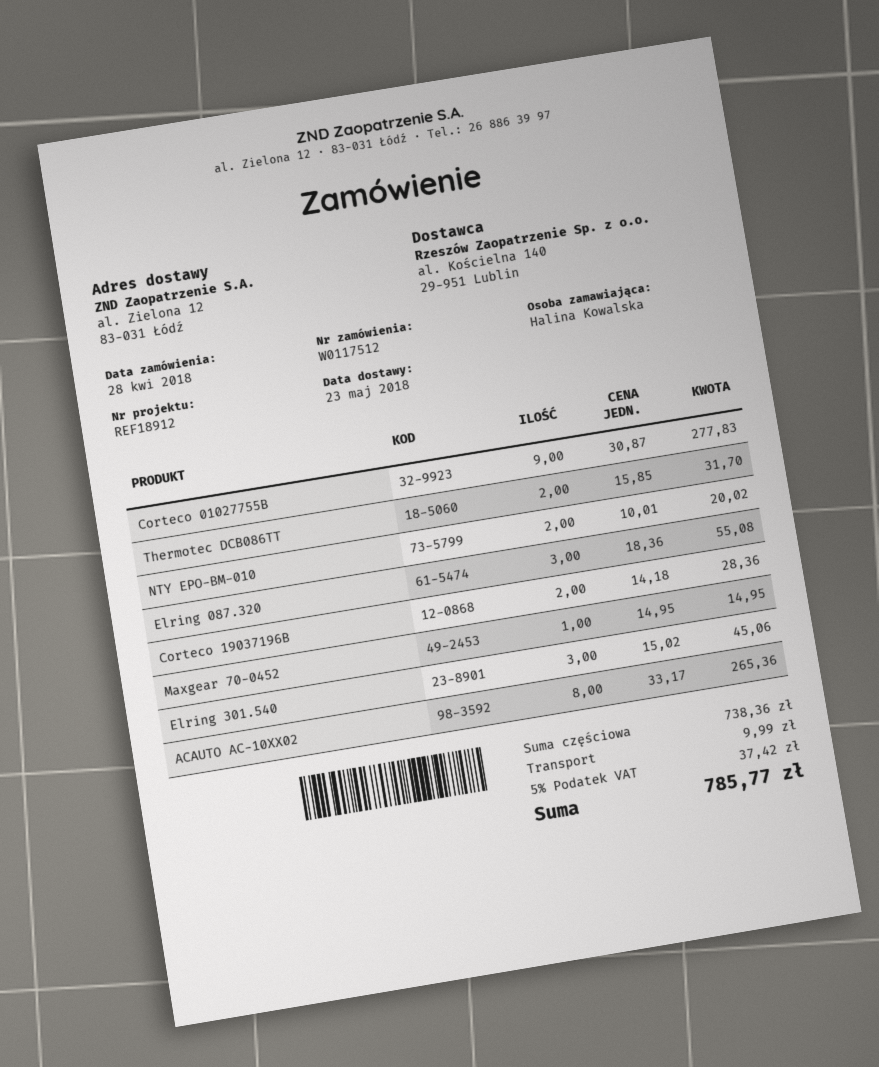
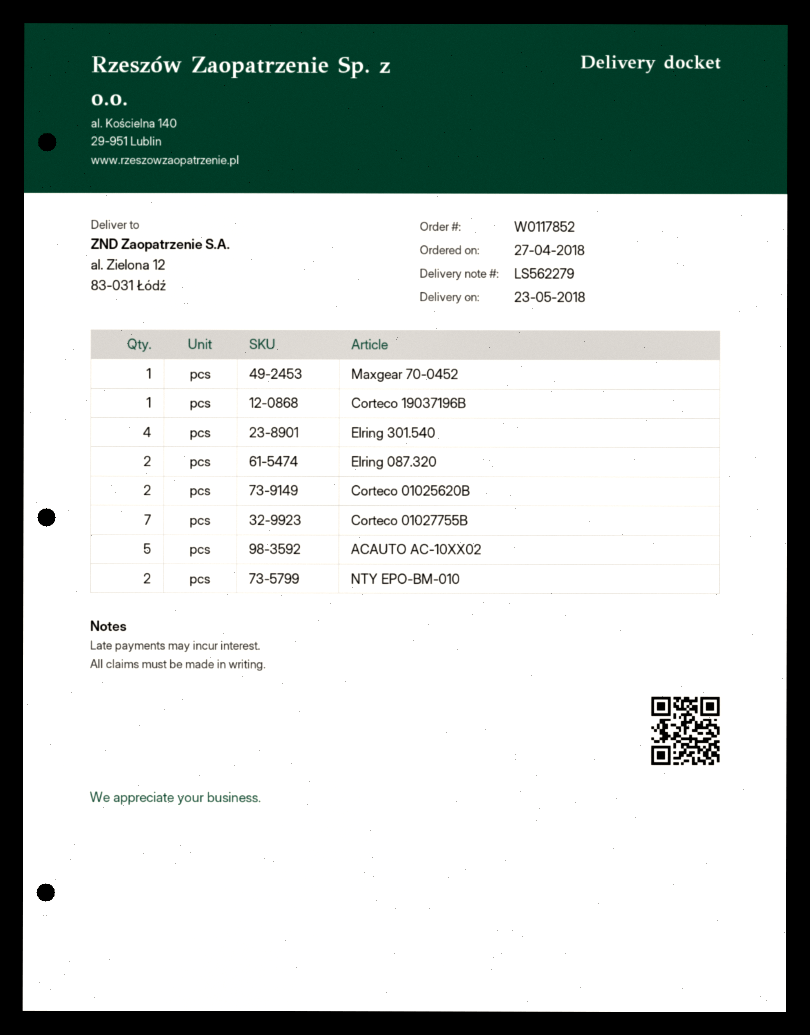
order number: W0117512 -> W0117852
order date: 2018-04-28 -> 2018-04-27
Corteco 01027755B: 9 -> 7
Thermotec DCB086TT: 2 -> none
Elring 087.320: 3 -> 2
Corteco 19037196B: 2 -> 1
Elring 301.540: 3 -> 4
ACAUTO AC-10XX02: 8 -> 5
Corteco 01025620B: none -> 2

